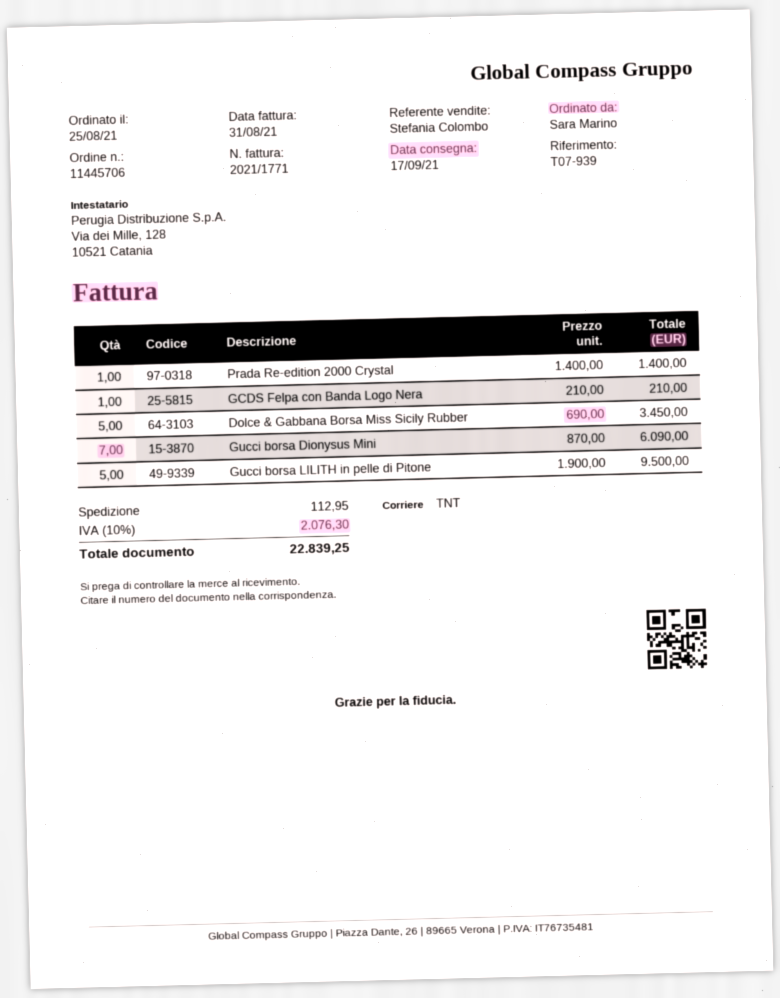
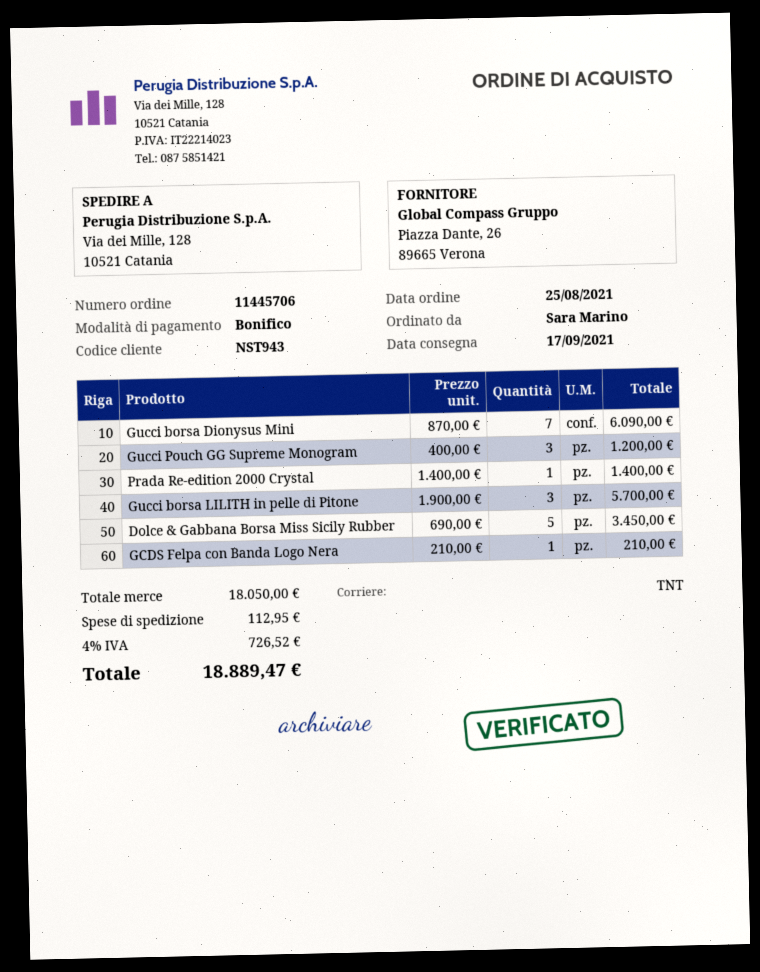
Gucci borsa LILITH in pelle di Pitone: 5 x 1900.00 = 9500.00 -> 3 x 1900.00 = 5700.00
Gucci Pouch GG Supreme Monogram: none -> 3 x 400.00 = 1200.00
tax: 10% = 2076.30 -> 4% = 726.52
total: 22839.25 -> 18889.47

